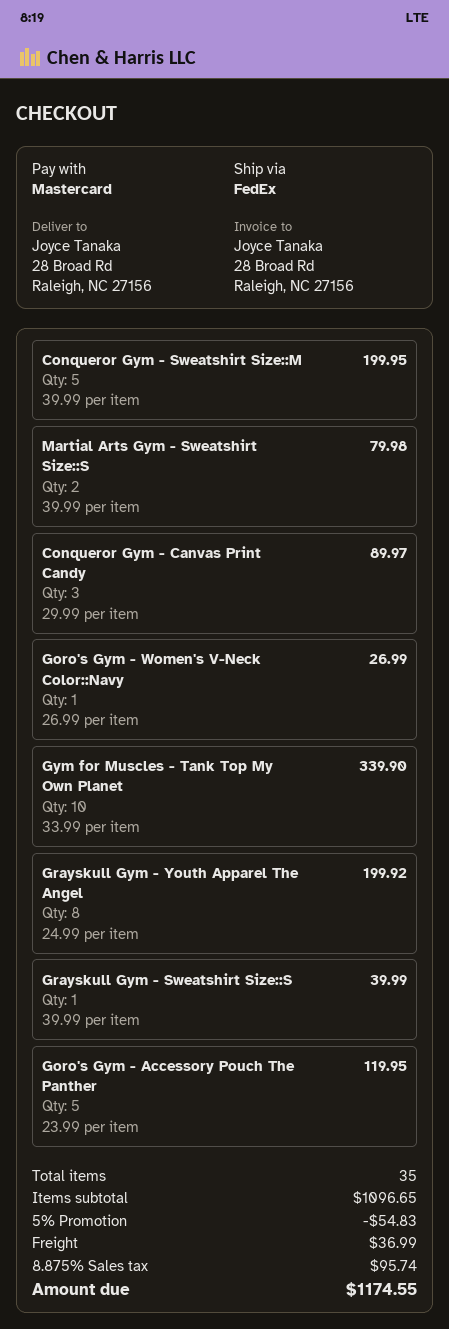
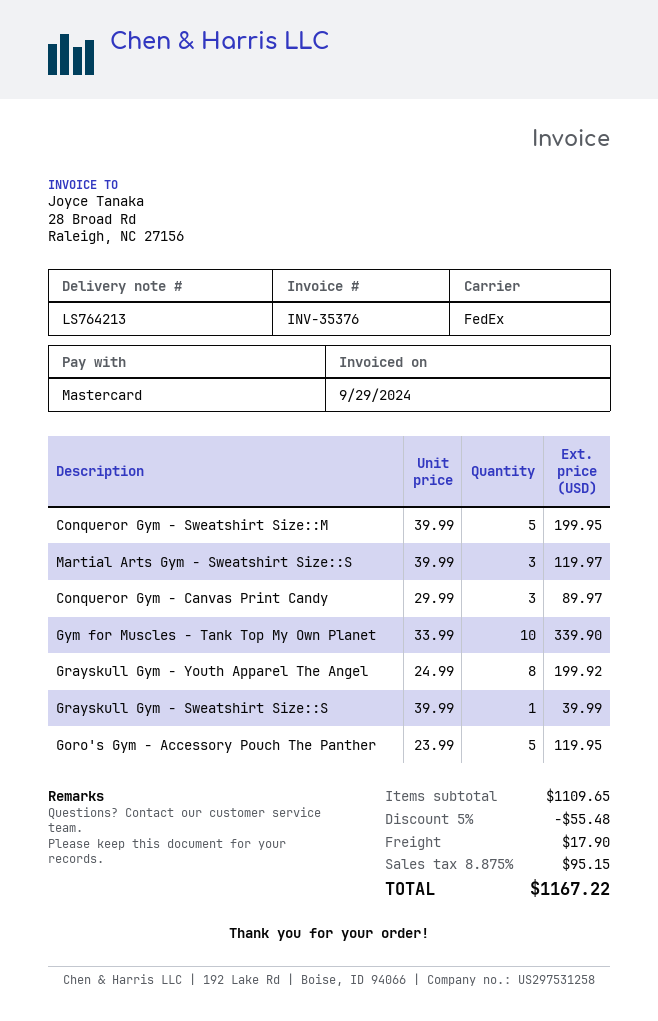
Martial Arts Gym - Sweatshirt Size::S: 2 x 39.99 = 79.98 -> 3 x 39.99 = 119.97
Goro's Gym - Women's V-Neck Color::Navy: 1 x 26.99 = 26.99 -> none
subtotal: 1096.65 -> 1109.65
discount: 5% = 54.83 -> 5% = 55.48
shipping: 36.99 -> 17.90
tax: 8.875% = 95.74 -> 8.875% = 95.15
total: 1174.55 -> 1167.22

